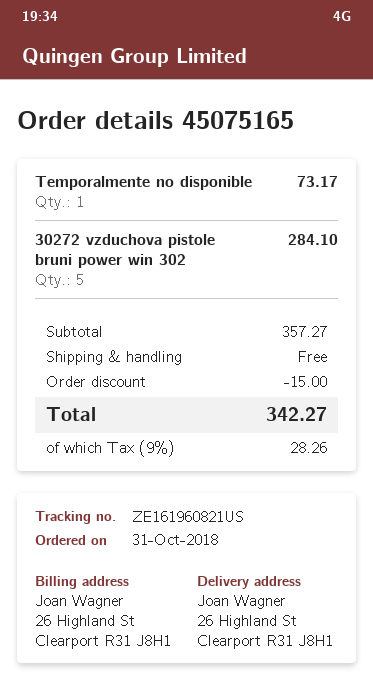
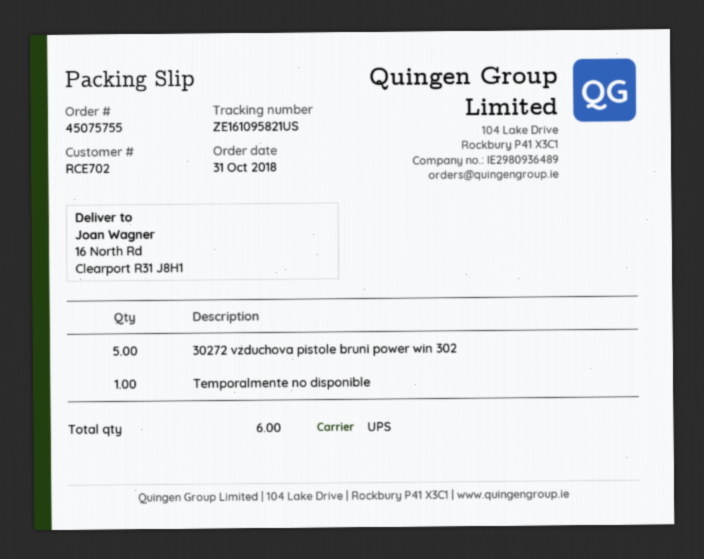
order number: 45075165 -> 45075755
tracking number: ZE161960821US -> ZE161095821US
ship to: 26 Highland St, Clearport R31 J8H1 -> 16 North Rd, Clearport R31 J8H1

